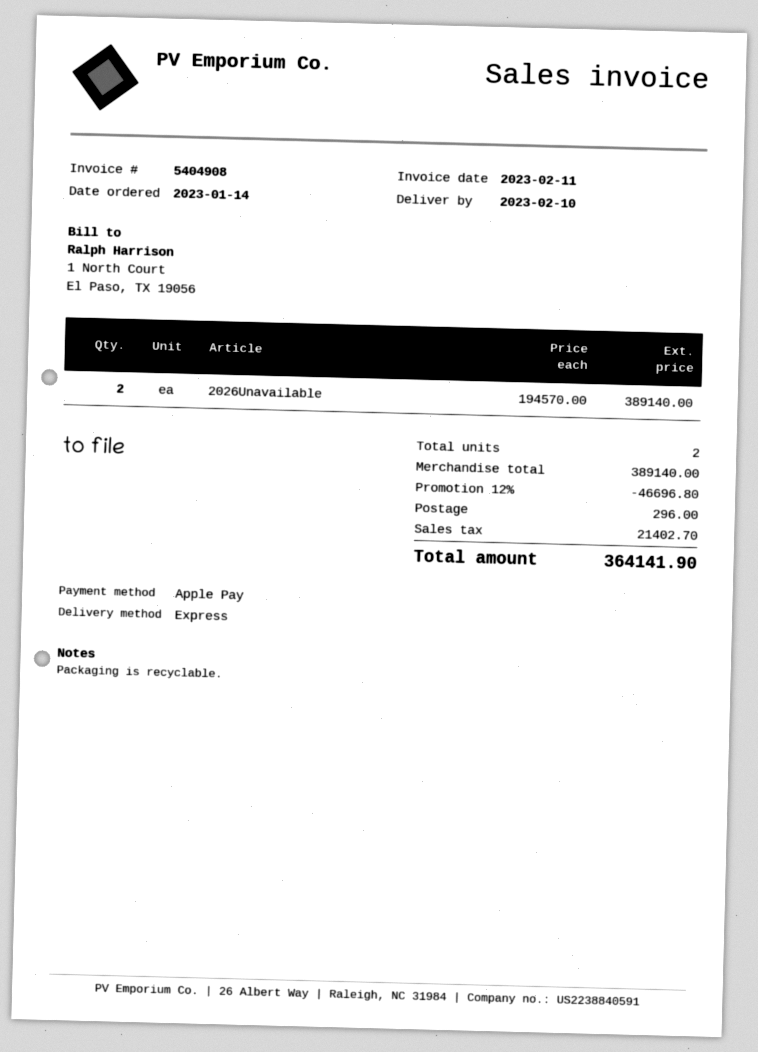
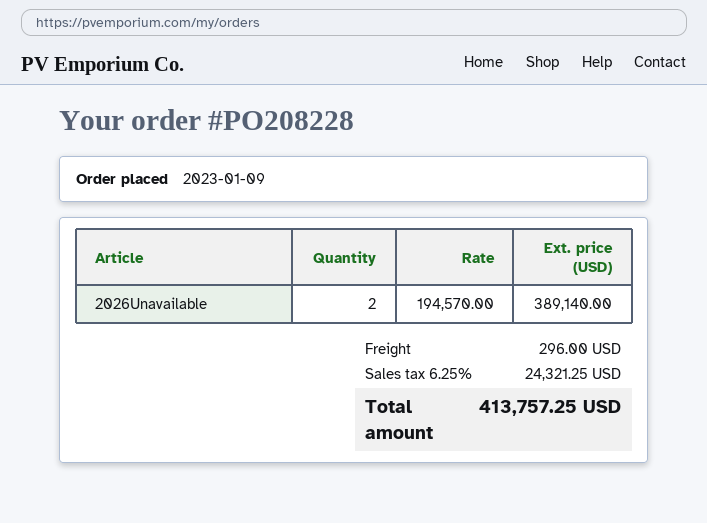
order date: 2023-01-14 -> 2023-01-09
discount: 12% = 46696.80 -> none
tax: 21402.70 -> 24321.25
total: 364141.90 -> 413757.25

